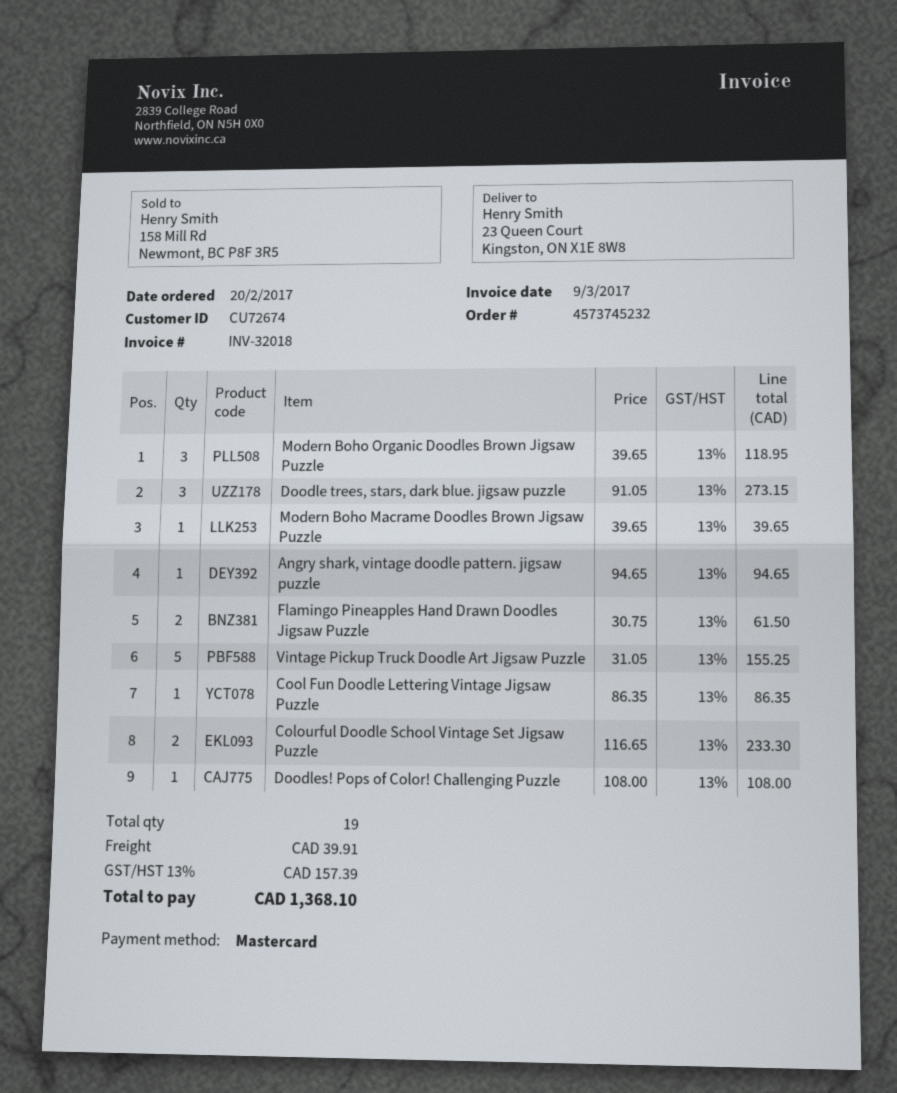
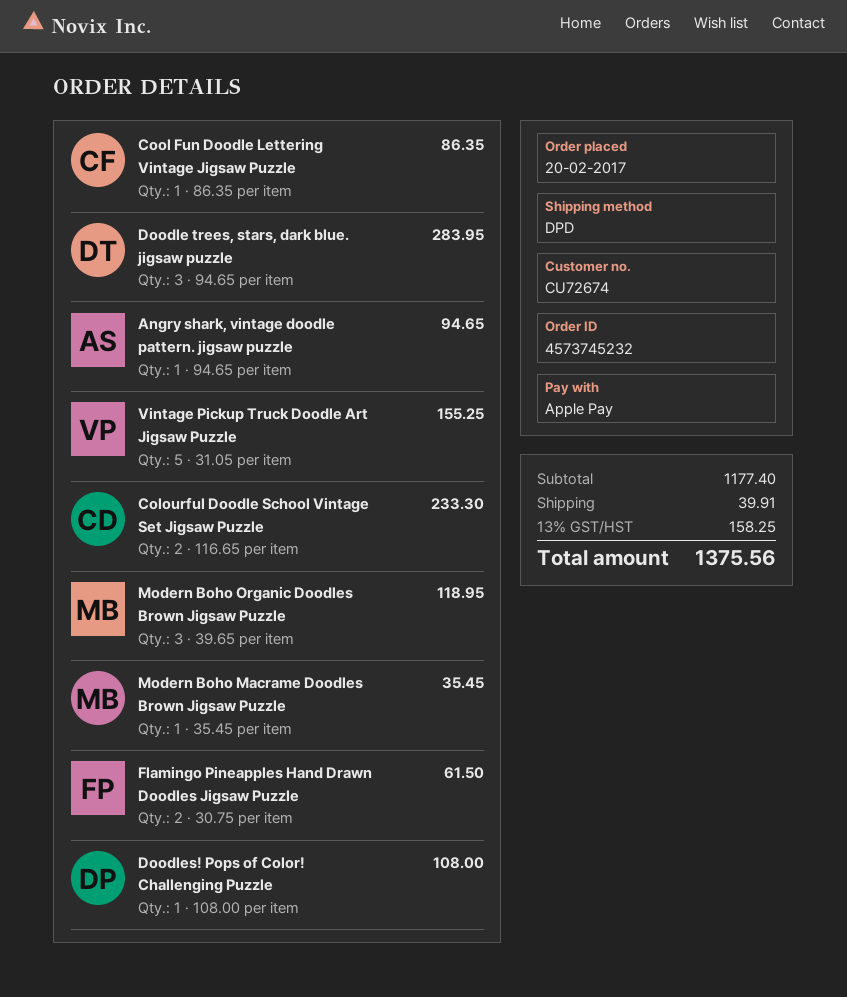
payment method: Mastercard -> Apple Pay
Doodle trees, stars, dark blue. jigsaw puzzle: 3 x 91.05 = 273.15 -> 3 x 94.65 = 283.95
Modern Boho Macrame Doodles Brown Jigsaw Puzzle: 1 x 39.65 = 39.65 -> 1 x 35.45 = 35.45
tax: 13% = 157.39 -> 13% = 158.25
total: 1368.10 -> 1375.56

